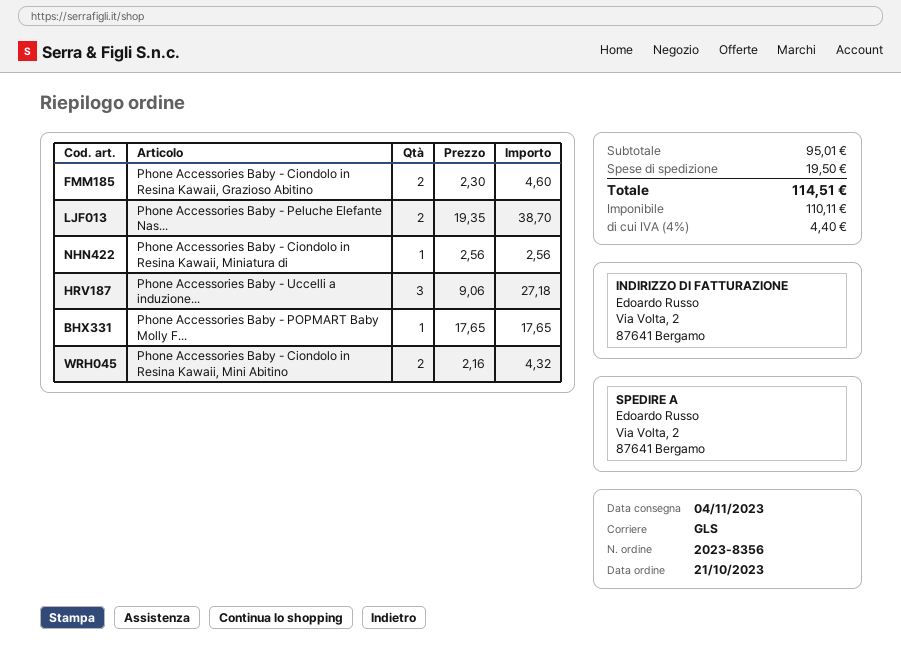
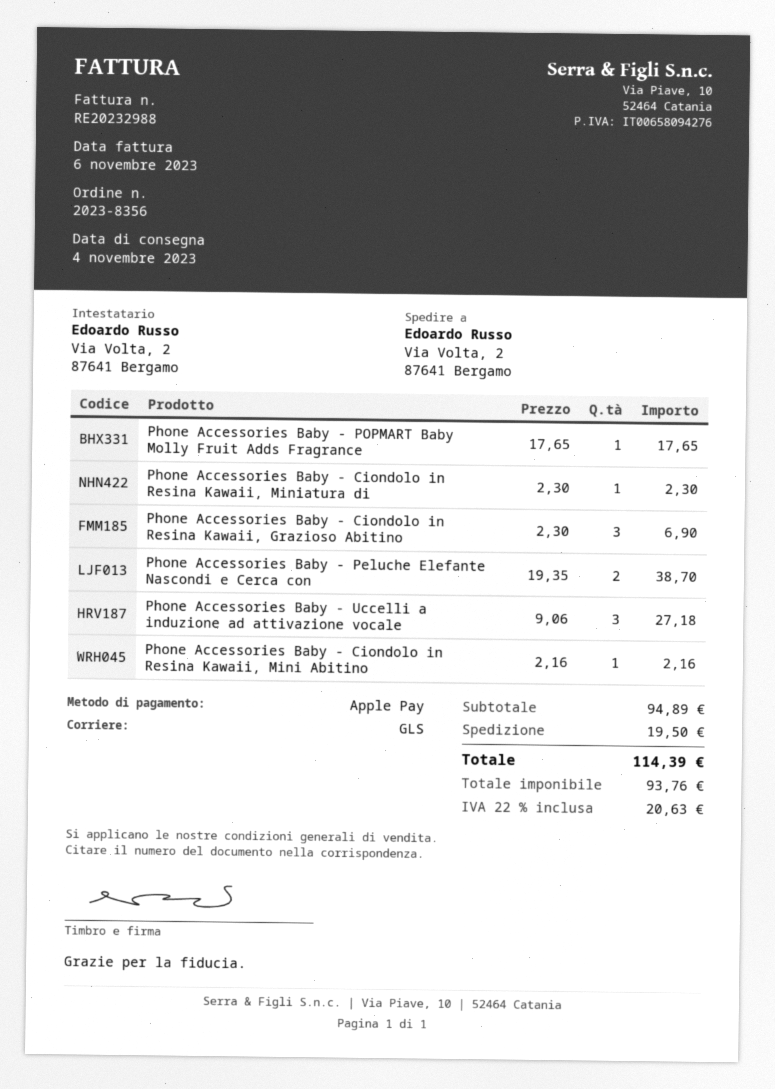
Phone Accessories Baby - Ciondolo in Resina Kawaii, Grazioso Abitino: 2 x 2.30 = 4.60 -> 3 x 2.30 = 6.90
Phone Accessories Baby - Ciondolo in Resina Kawaii, Miniatura di: 1 x 2.56 = 2.56 -> 1 x 2.30 = 2.30
Phone Accessories Baby - Ciondolo in Resina Kawaii, Mini Abitino: 2 x 2.16 = 4.32 -> 1 x 2.16 = 2.16
subtotal: 95.01 -> 94.89
net: 110.11 -> 93.76
tax: 4% = 4.40 -> 22% = 20.63
total: 114.51 -> 114.39

